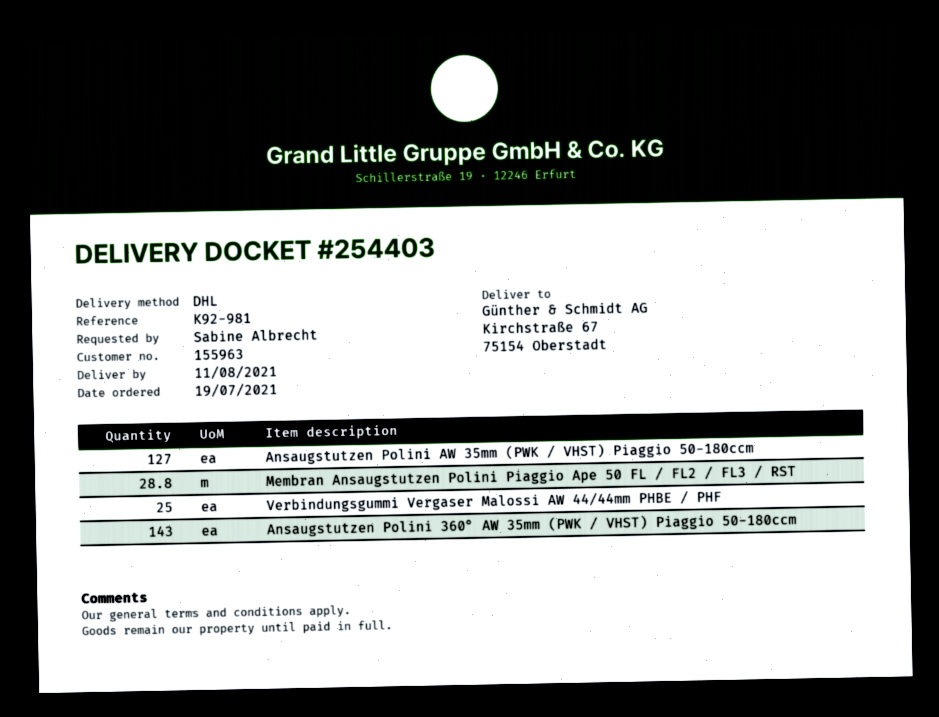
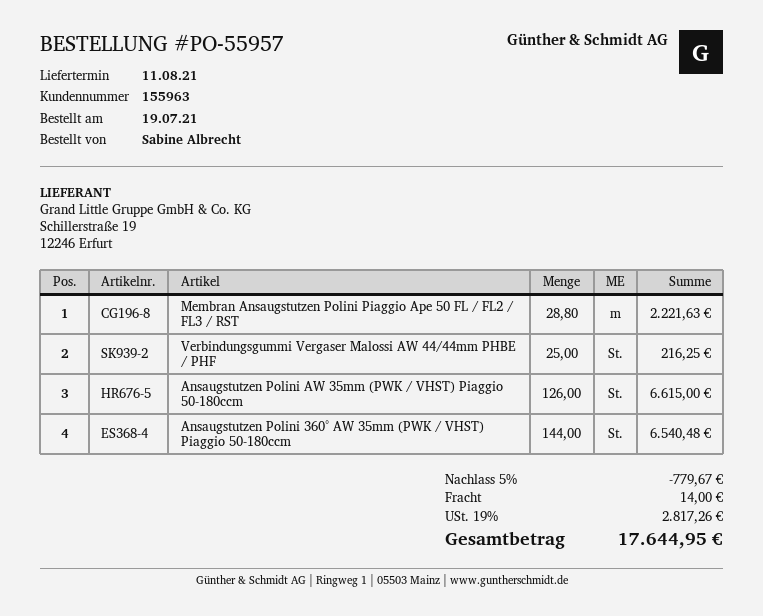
Ansaugstutzen Polini AW 35mm (PWK / VHST) Piaggio 50-180ccm: 127 -> 126
Ansaugstutzen Polini 360° AW 35mm (PWK / VHST) Piaggio 50-180ccm: 143 -> 144

